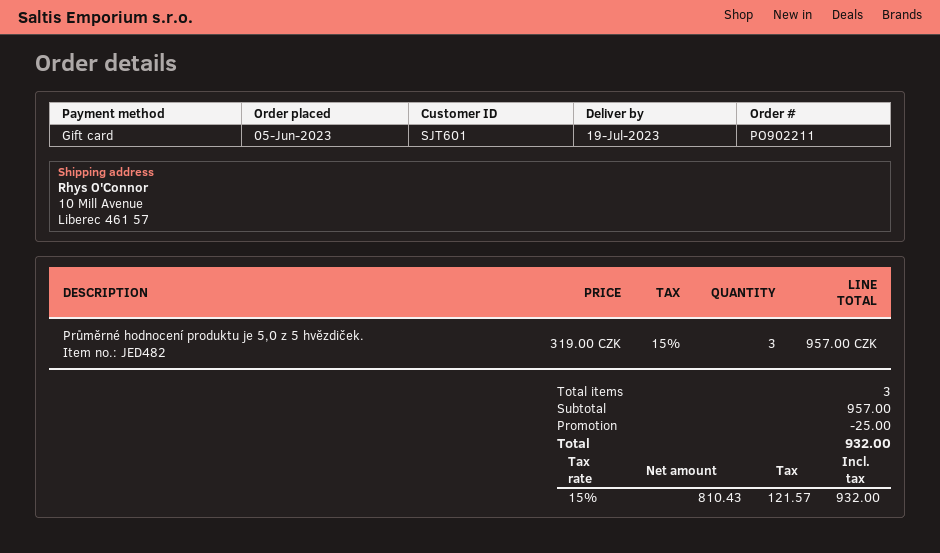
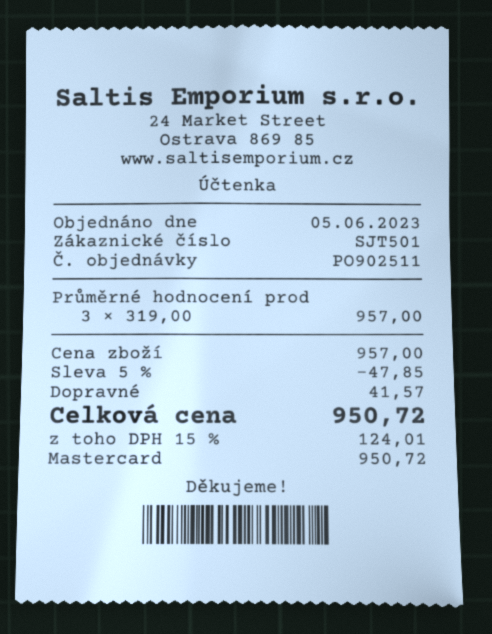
order number: PO902211 -> PO902511
customer number: SJT601 -> SJT501
payment method: gift card -> Mastercard
discount: 25.00 -> 47.85
shipping: none -> 41.57
tax: 15% = 121.57 -> 15% = 124.01
total: 932.00 -> 950.72

